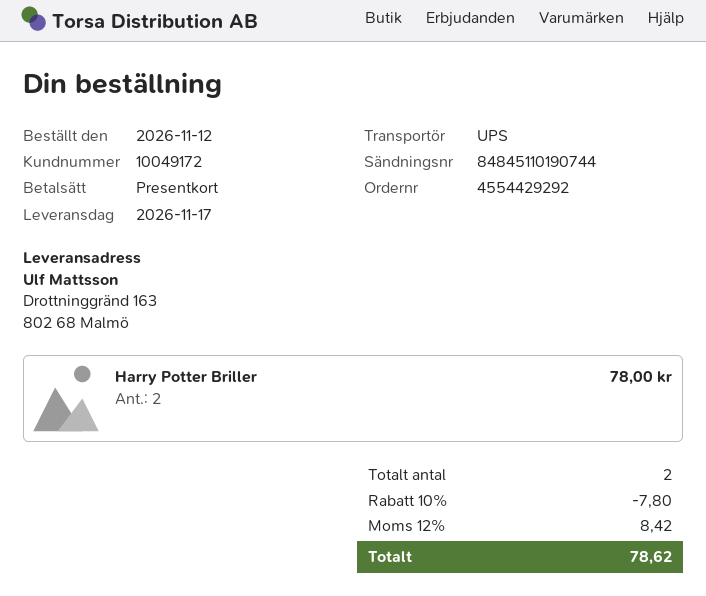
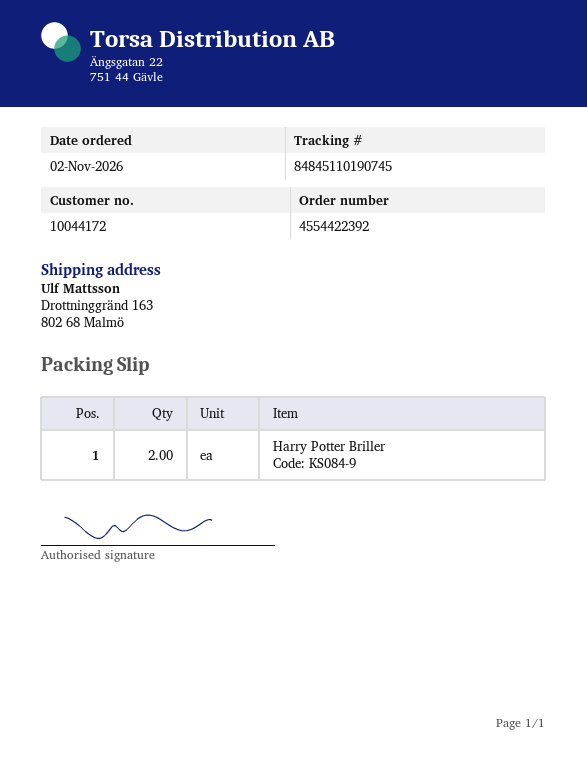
order number: 4554429292 -> 4554422392
order date: 2026-11-12 -> 2026-11-02
customer number: 10049172 -> 10044172
tracking number: 84845110190744 -> 84845110190745

